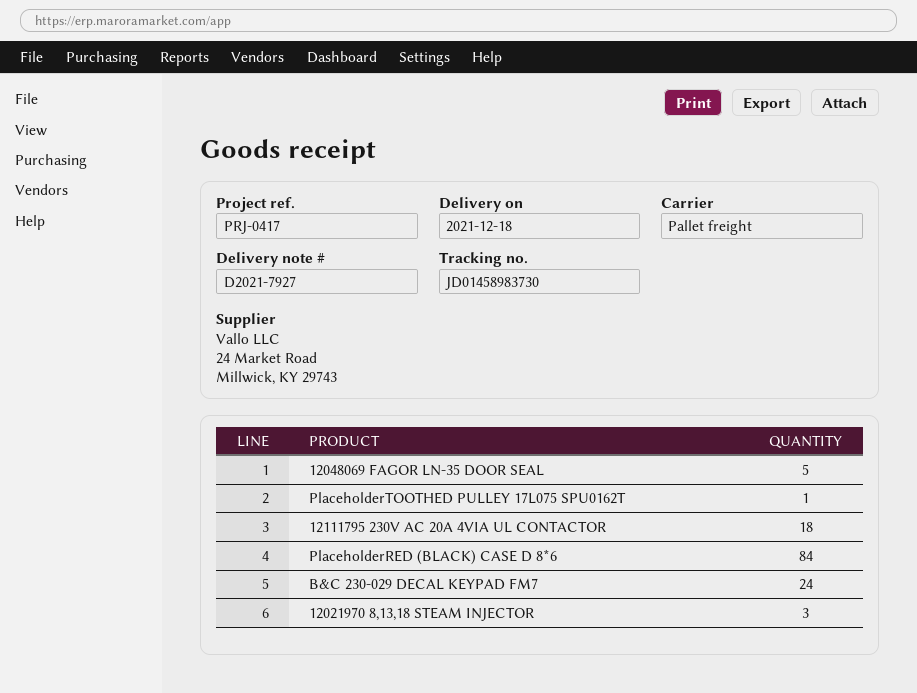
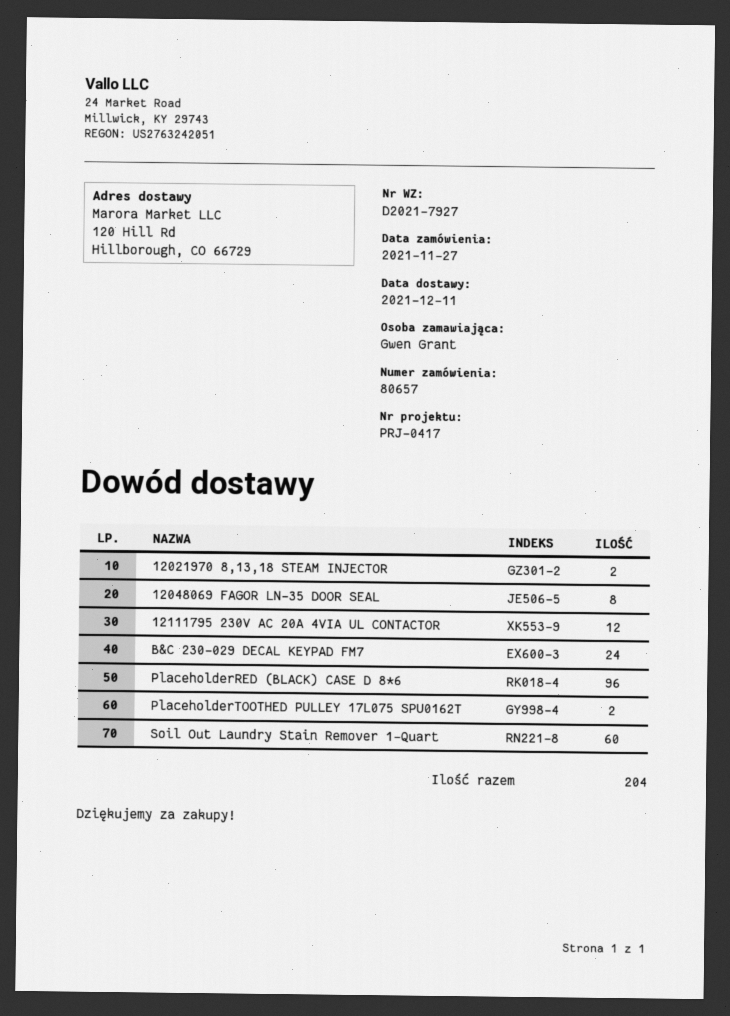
delivery date: 2021-12-18 -> 2021-12-11
12048069 FAGOR LN-35 DOOR SEAL: 5 -> 8
PlaceholderTOOTHED PULLEY 17L075 SPU0162T: 1 -> 2
12111795 230V AC 20A 4VIA UL CONTACTOR: 18 -> 12
PlaceholderRED (BLACK) CASE D 8*6: 84 -> 96
12021970 8,13,18 STEAM INJECTOR: 3 -> 2
Soil Out Laundry Stain Remover 1-Quart: none -> 60

